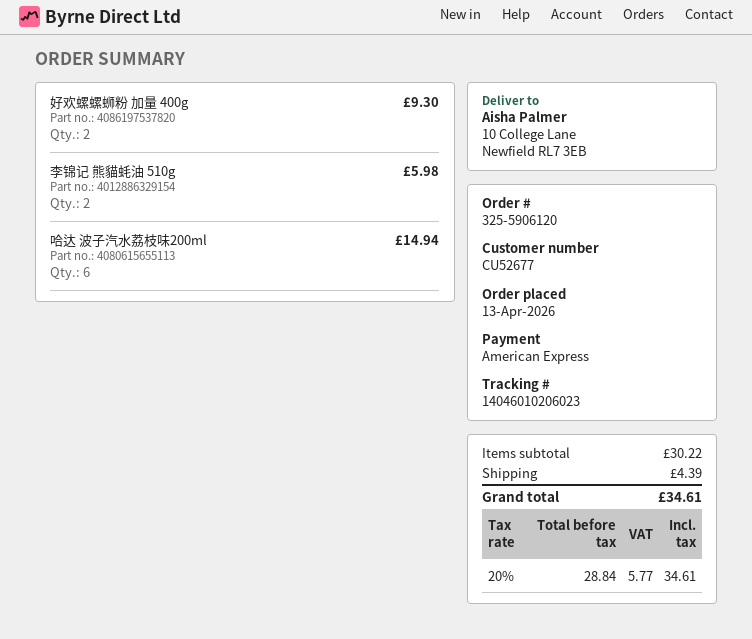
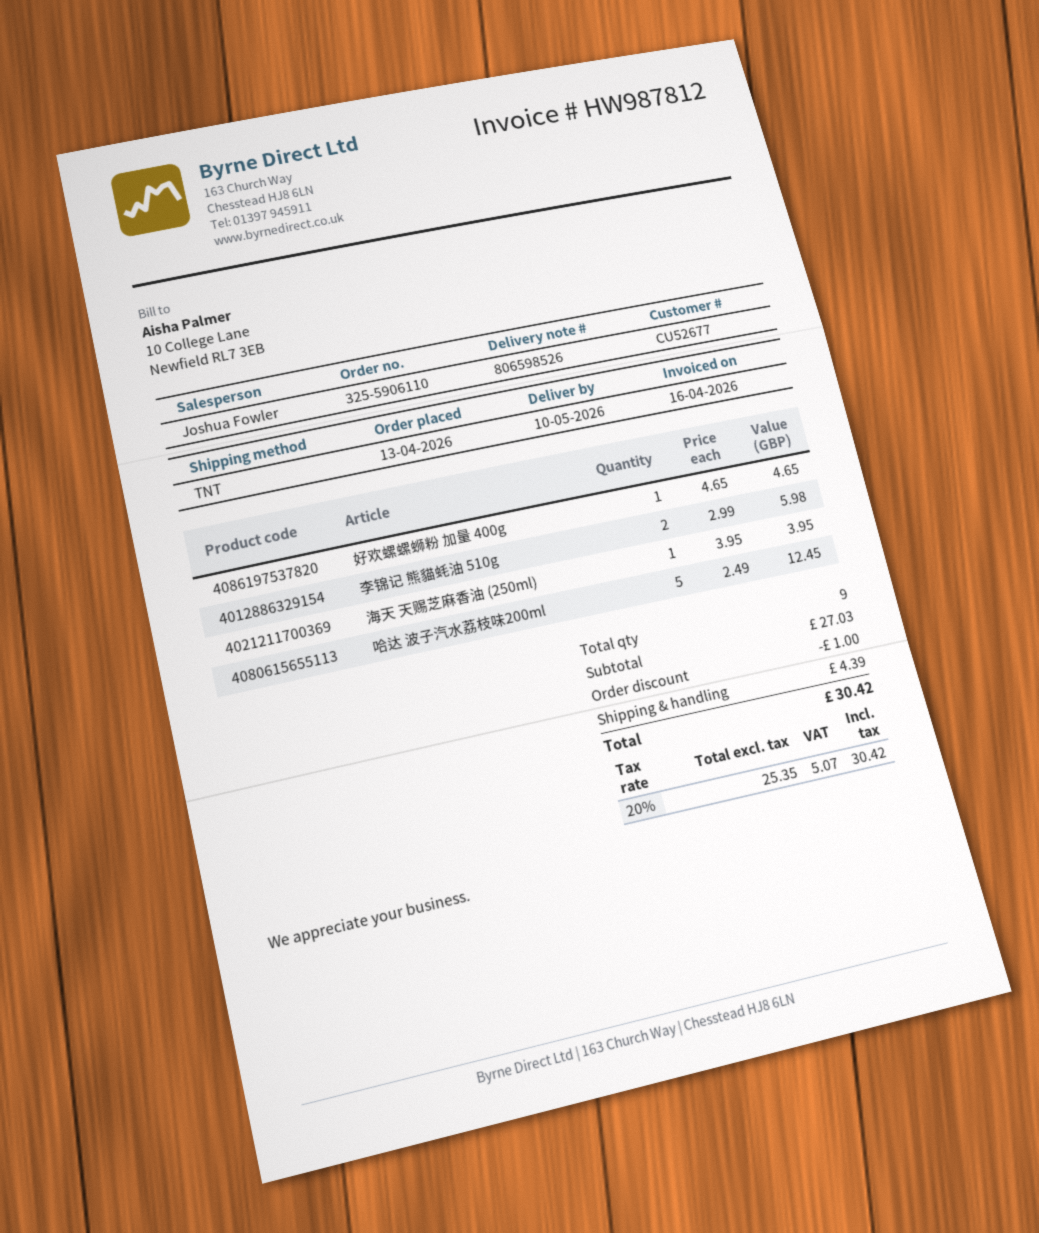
order number: 325-5906120 -> 325-5906110
好欢螺螺蛳粉 加量 400g: 2 for 9.30 -> 1 for 4.65
哈达 波子汽水荔枝味200ml: 6 for 14.94 -> 5 for 12.45
海天 天赐芝麻香油 (250ml): none -> 1 for 3.95
subtotal: 30.22 -> 27.03
discount: none -> 1.00
net: 28.84 -> 25.35
tax: 20% = 5.77 -> 20% = 5.07
total: 34.61 -> 30.42

